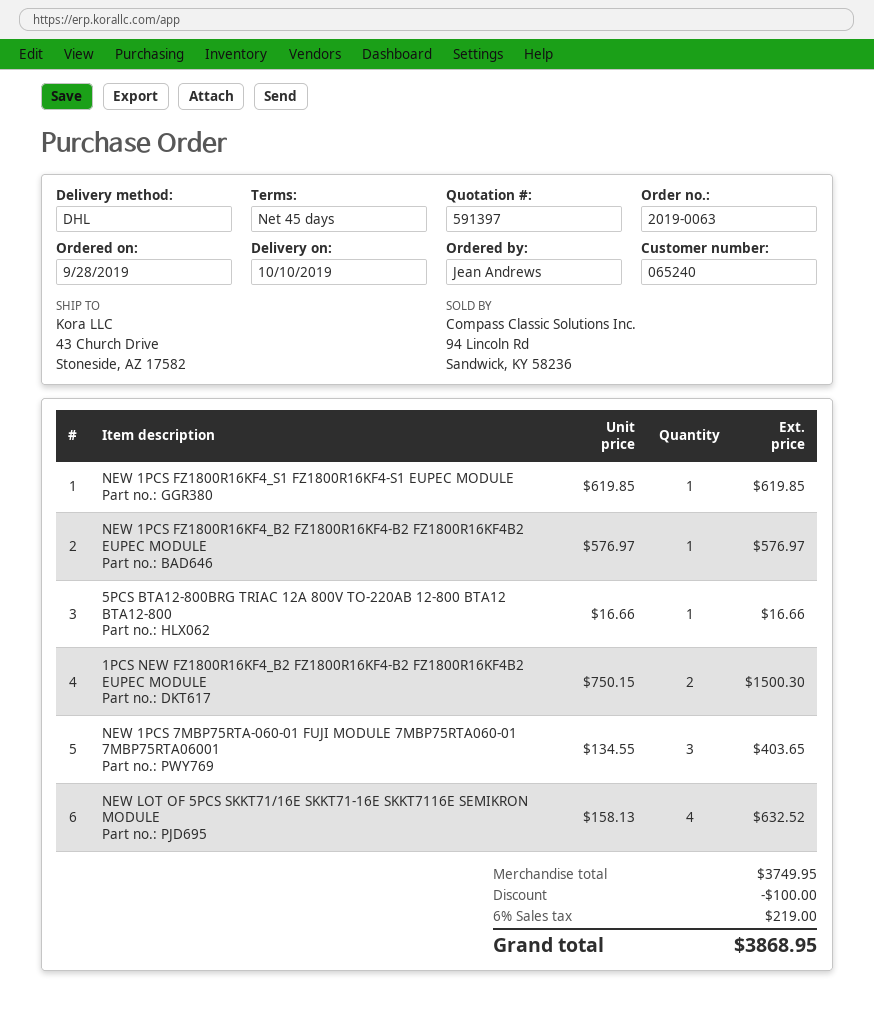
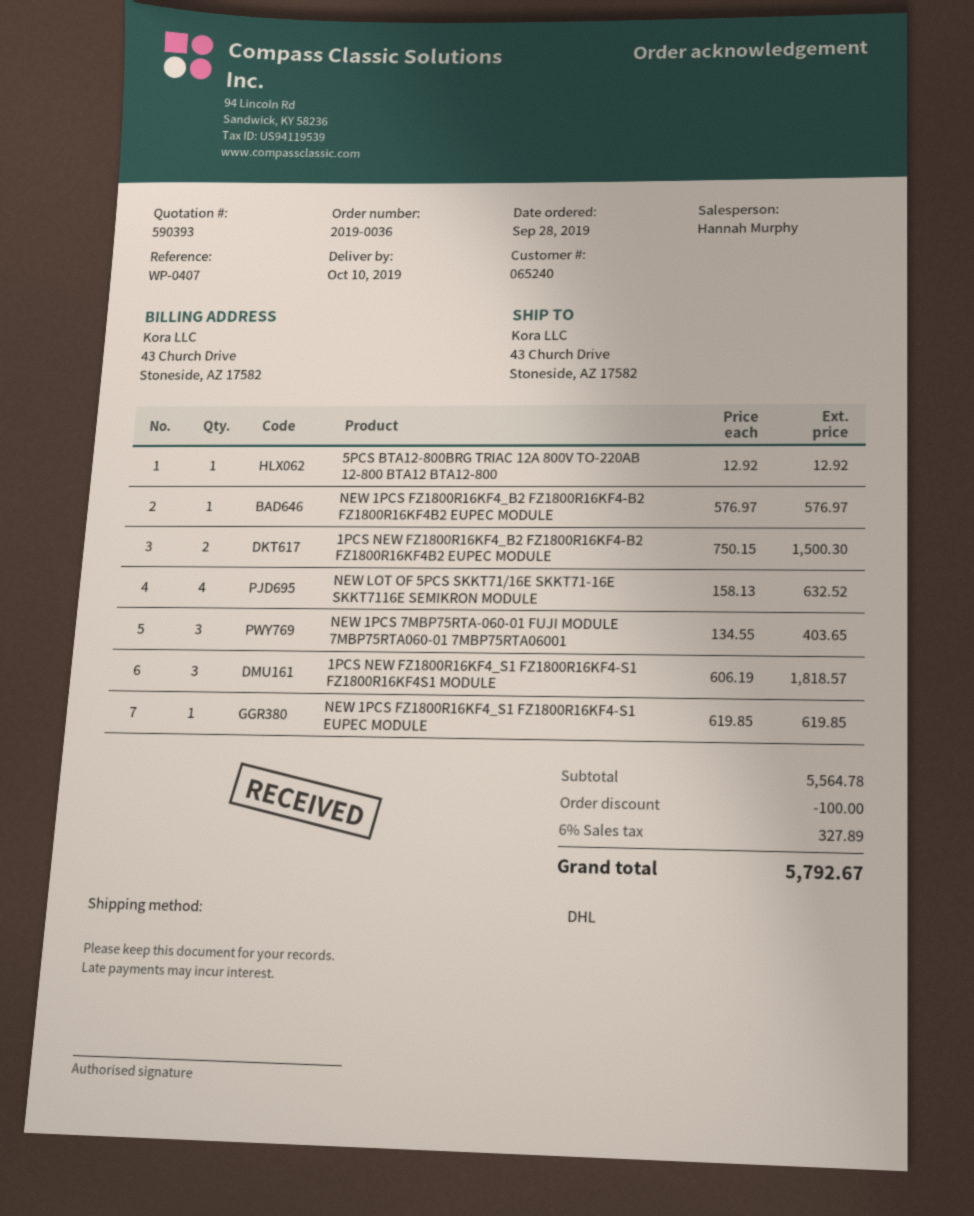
quote number: 591397 -> 590393
order number: 2019-0063 -> 2019-0036
5PCS BTA12-800BRG TRIAC 12A 800V TO-220AB 12-800 BTA12 BTA12-800: 1 x 16.66 = 16.66 -> 1 x 12.92 = 12.92
1PCS NEW FZ1800R16KF4_S1 FZ1800R16KF4-S1 FZ1800R16KF4S1 MODULE: none -> 3 x 606.19 = 1818.57
subtotal: 3749.95 -> 5564.78
tax: 6% = 219.00 -> 6% = 327.89
total: 3868.95 -> 5792.67

